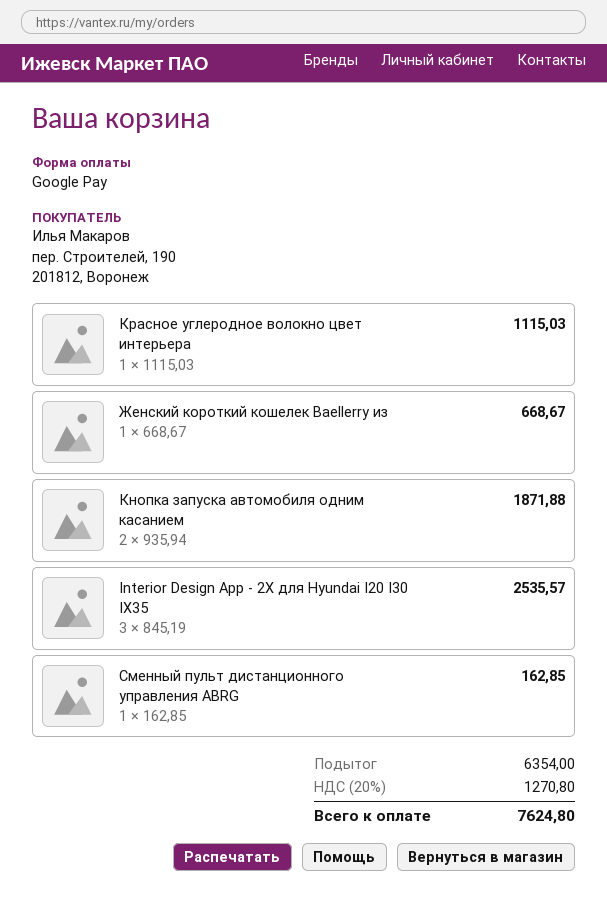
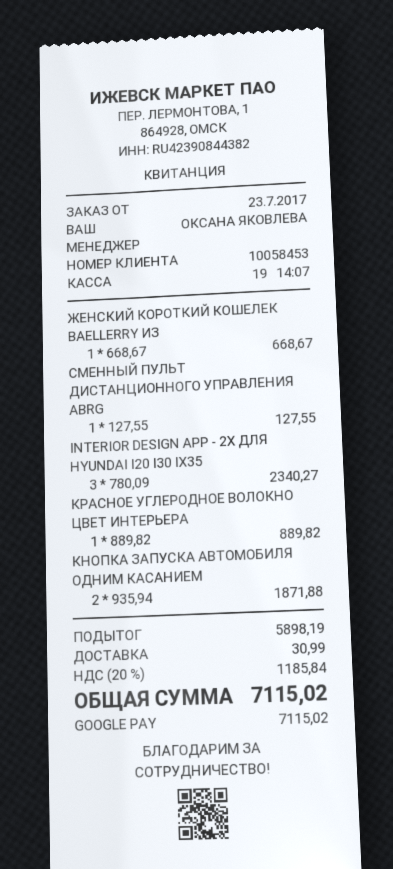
Красное углеродное волокно цвет интерьера: 1 x 1115.03 = 1115.03 -> 1 x 889.82 = 889.82
Interior Design App - 2X для Hyundai I20 I30 IX35: 3 x 845.19 = 2535.57 -> 3 x 780.09 = 2340.27
Сменный пульт дистанционного управления ABRG: 1 x 162.85 = 162.85 -> 1 x 127.55 = 127.55
subtotal: 6354.00 -> 5898.19
shipping: none -> 30.99
tax: 20% = 1270.80 -> 20% = 1185.84
total: 7624.80 -> 7115.02

